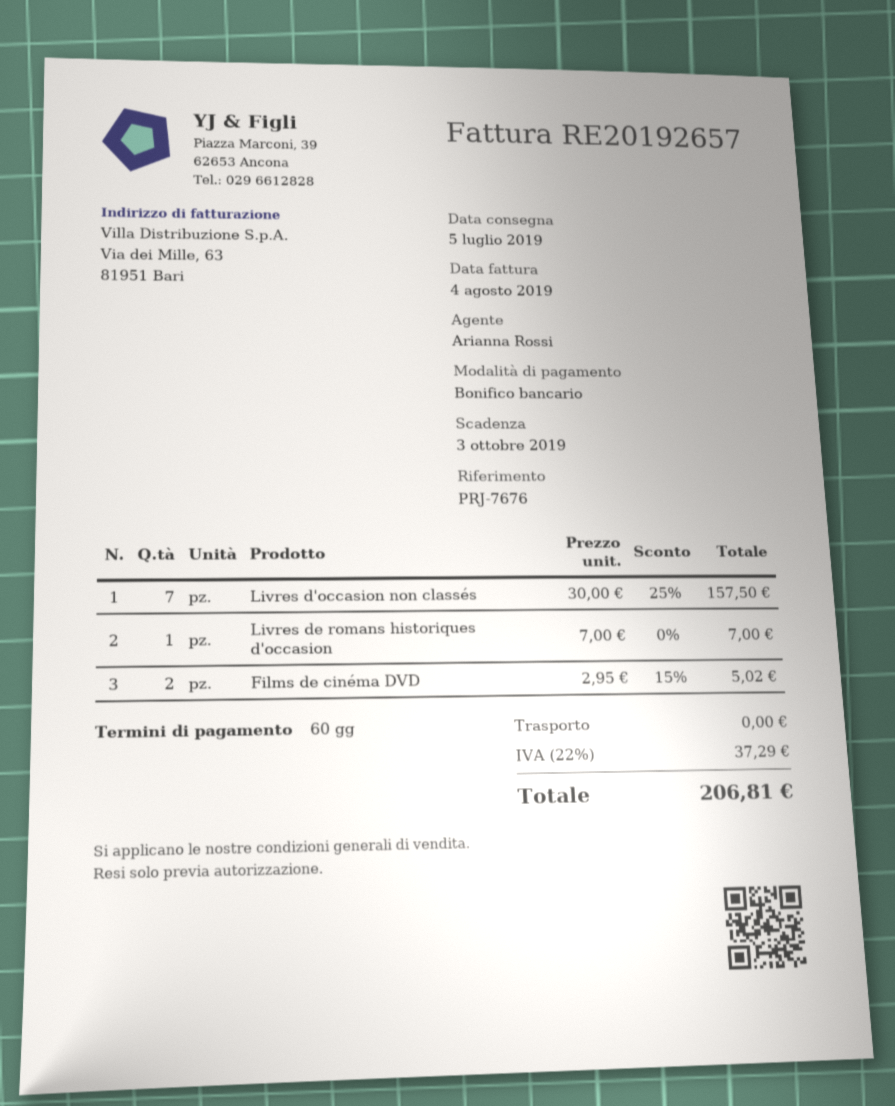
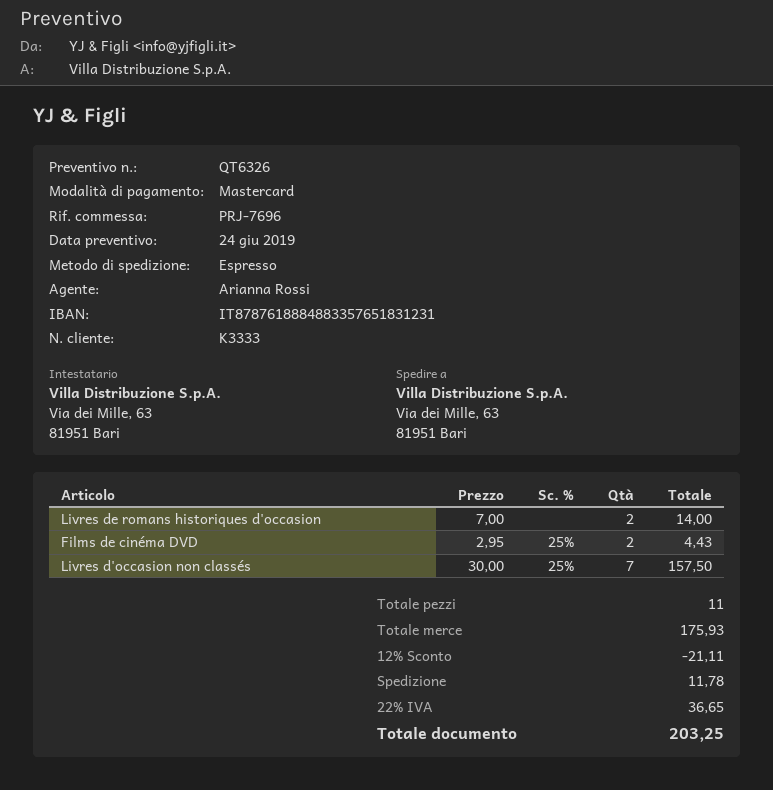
reference: PRJ-7676 -> PRJ-7696
payment method: bank transfer -> Mastercard
Livres de romans historiques d'occasion: 1 x 7.00 = 7.00 -> 2 x 7.00 = 14.00
Films de cinéma DVD: 2 x 2.95 - 15% = 5.02 -> 2 x 2.95 - 25% = 4.43
discount: none -> 12% = 21.11
shipping: 0.00 -> 11.78
tax: 22% = 37.29 -> 22% = 36.65
total: 206.81 -> 203.25

